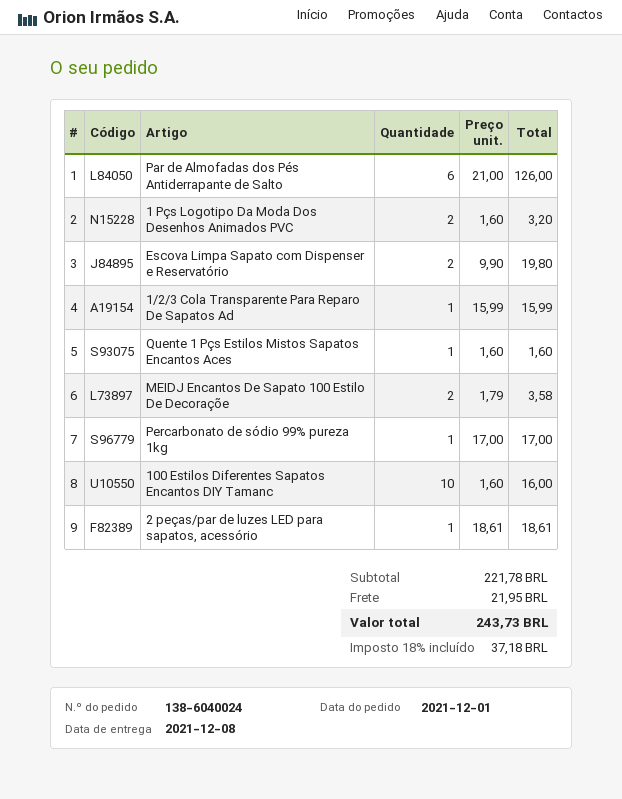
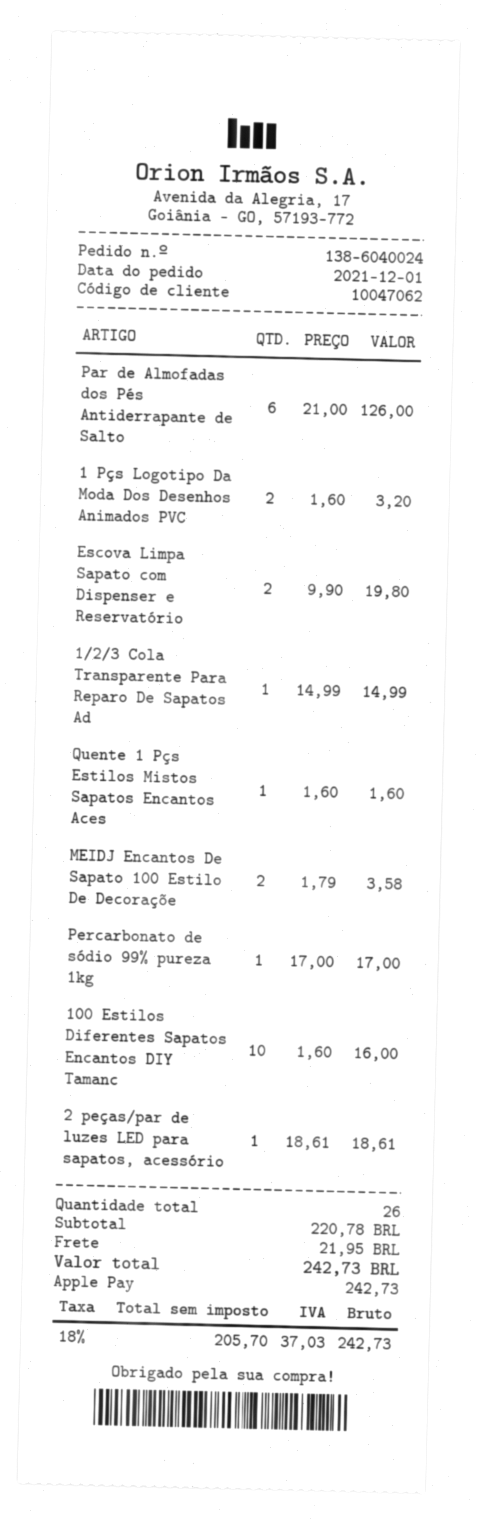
1/2/3 Cola Transparente Para Reparo De Sapatos Ad: 1 x 15.99 = 15.99 -> 1 x 14.99 = 14.99
subtotal: 221.78 -> 220.78
tax: 18% = 37.18 -> 18% = 37.03
total: 243.73 -> 242.73

